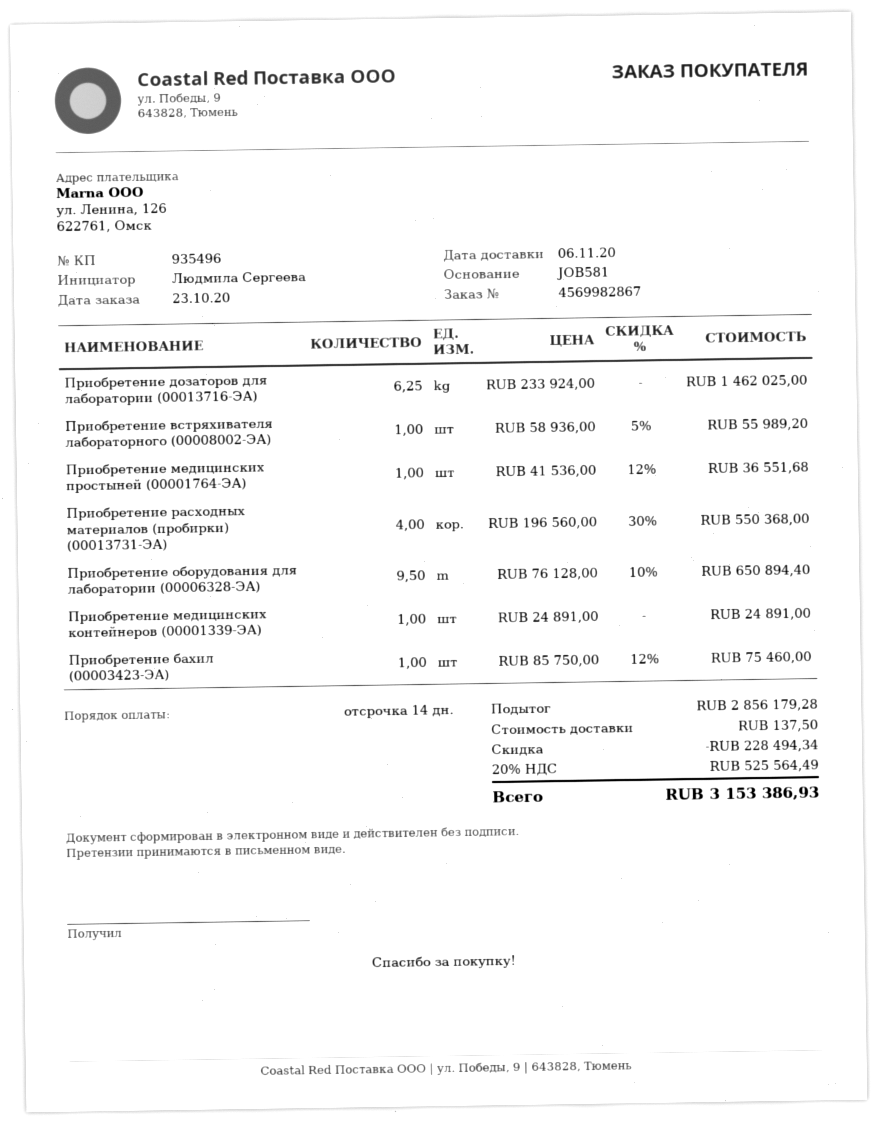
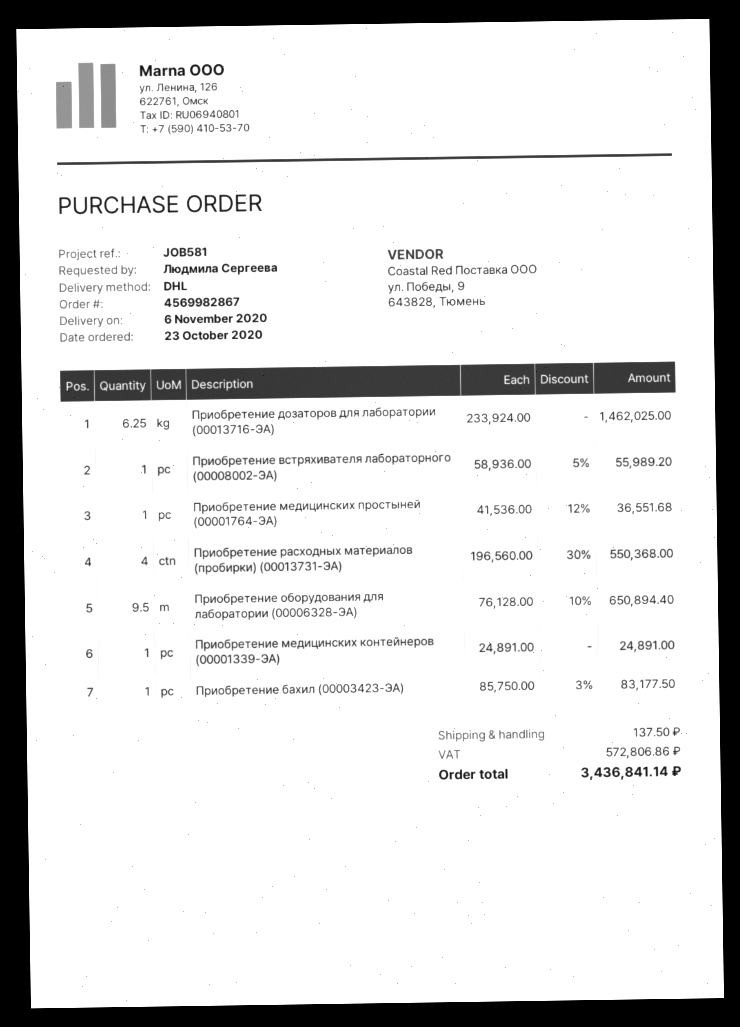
Приобретение бахил (00003423-ЭА): 1 x 85750.00 - 12% = 75460.00 -> 1 x 85750.00 - 3% = 83177.50
discount: 228494.34 -> none
tax: 525564.49 -> 572806.86
total: 3153386.93 -> 3436841.14

